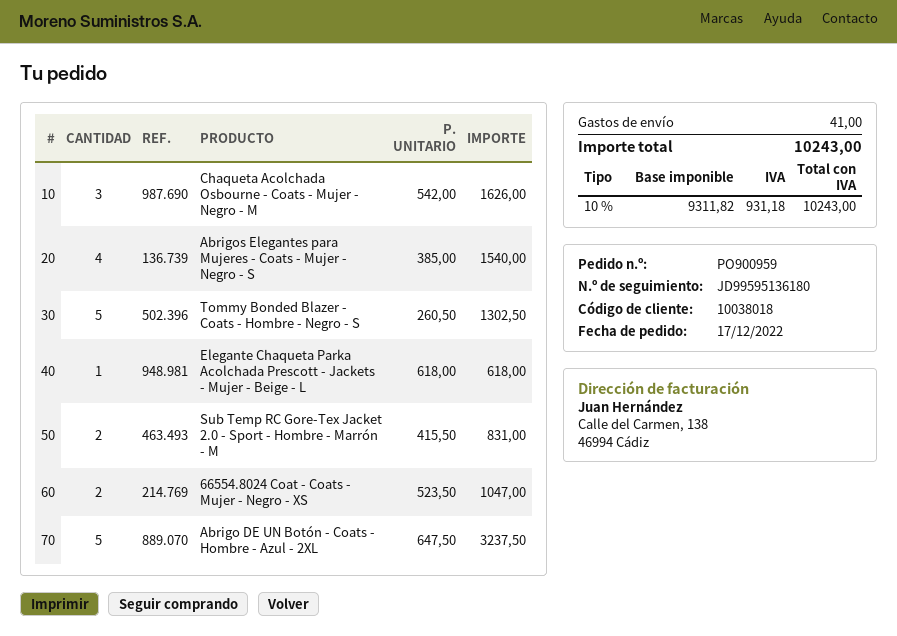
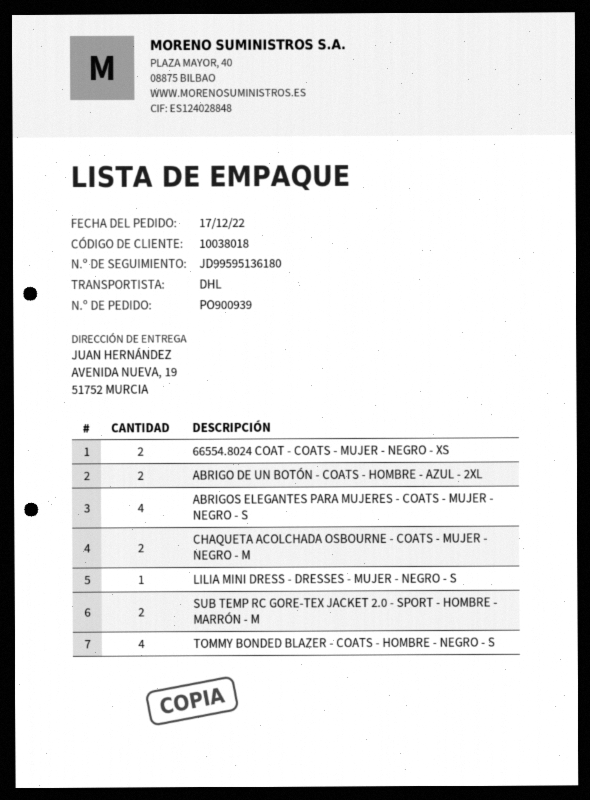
order number: PO900959 -> PO900939
Chaqueta Acolchada Osbourne - Coats - Mujer - Negro - M: 3 -> 2
Tommy Bonded Blazer - Coats - Hombre - Negro - S: 5 -> 4
Elegante Chaqueta Parka Acolchada Prescott - Jackets - Mujer - Beige - L: 1 -> none
Abrigo DE UN Botón - Coats - Hombre - Azul - 2XL: 5 -> 2
LILIA MINI DRESS - DRESSES - MUJER - NEGRO - S: none -> 1

